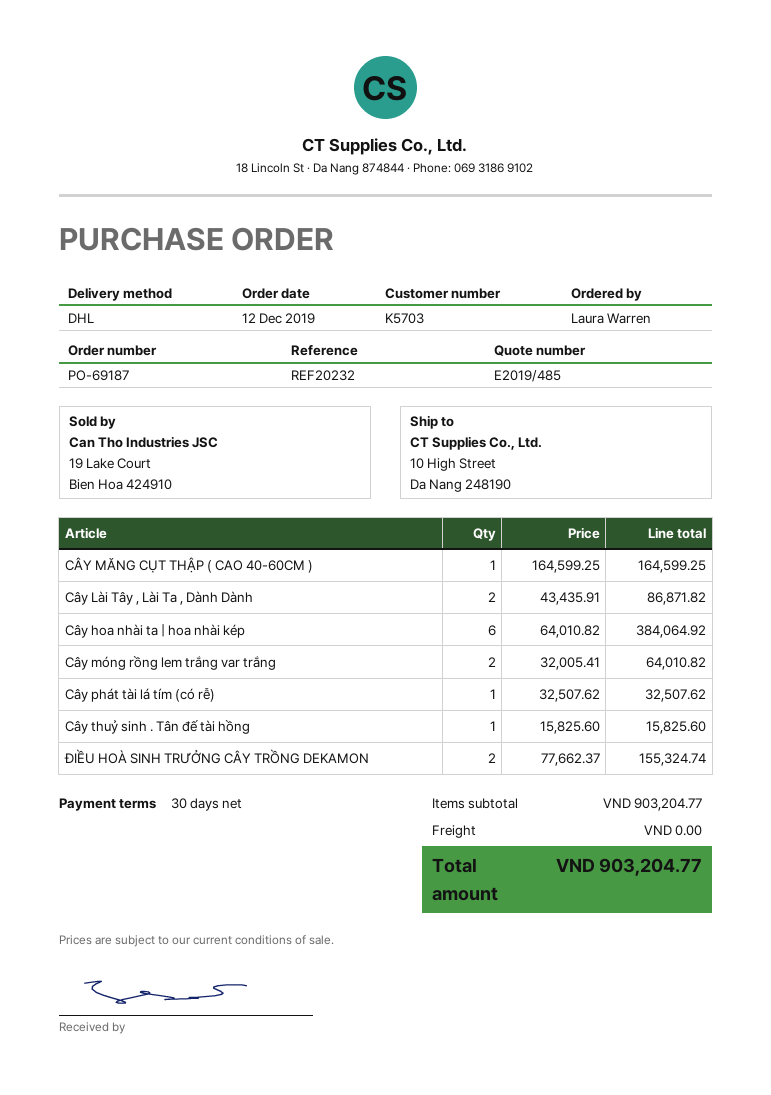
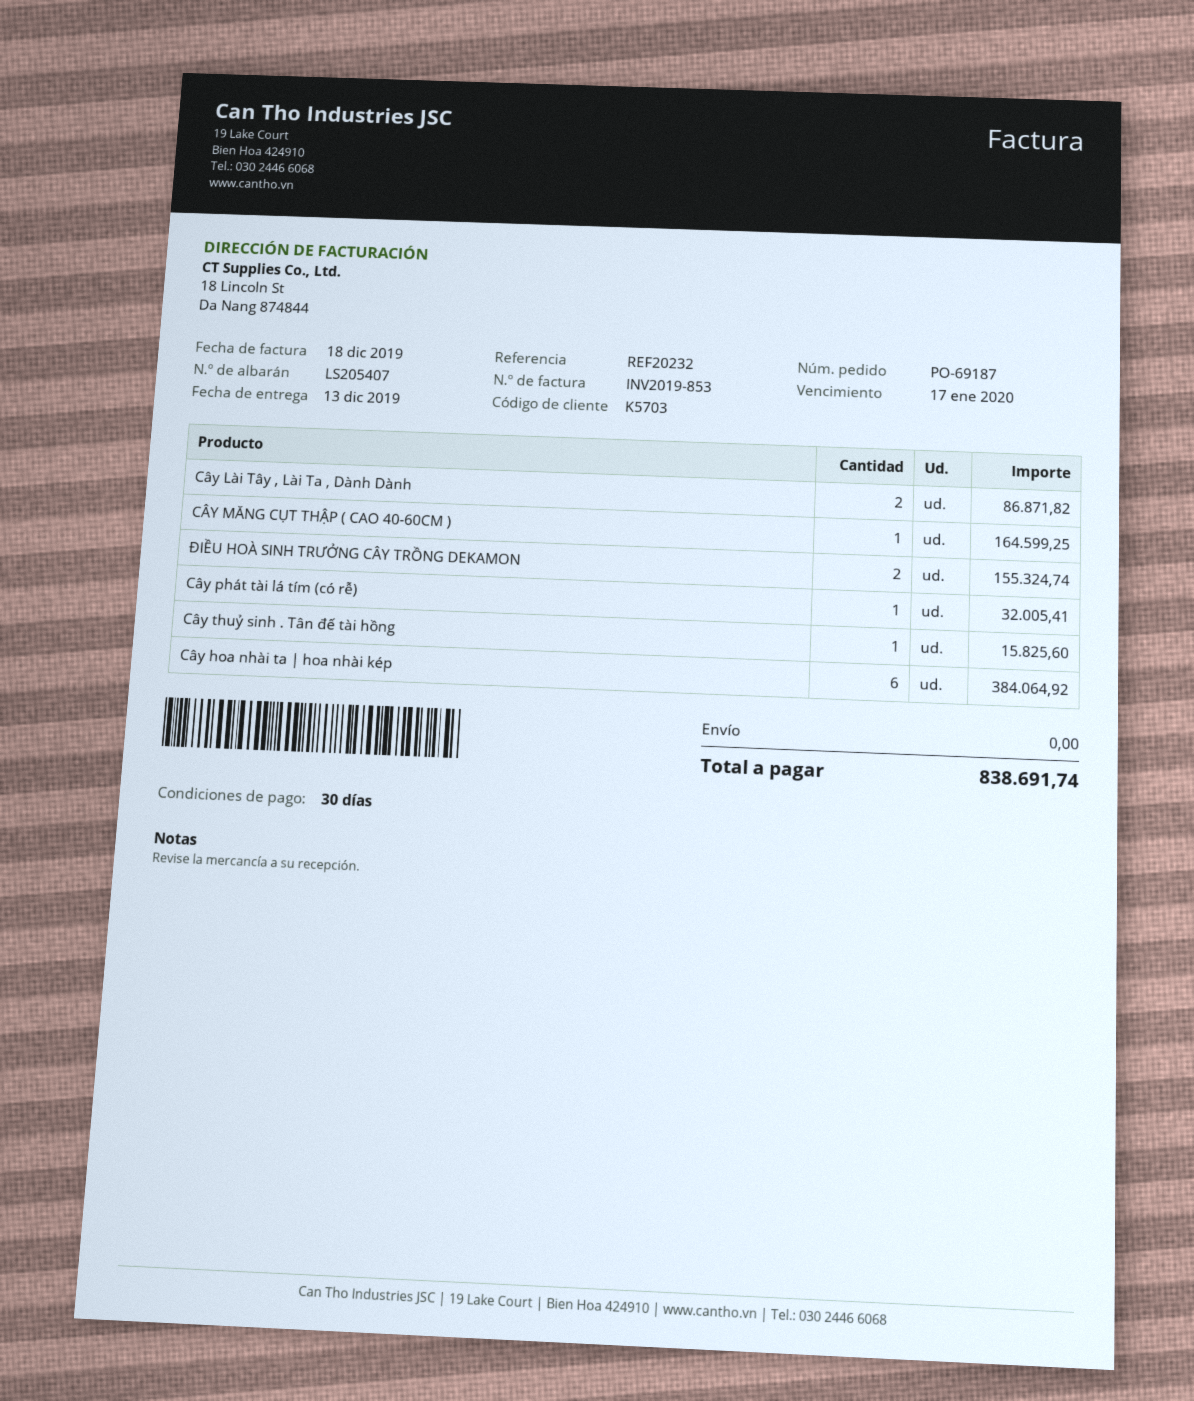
Cây móng rồng lem trắng var trắng: 2 for 64010.82 -> none
Cây phát tài lá tím (có rễ): 1 for 32507.62 -> 1 for 32005.41
total: 903204.77 -> 838691.74

